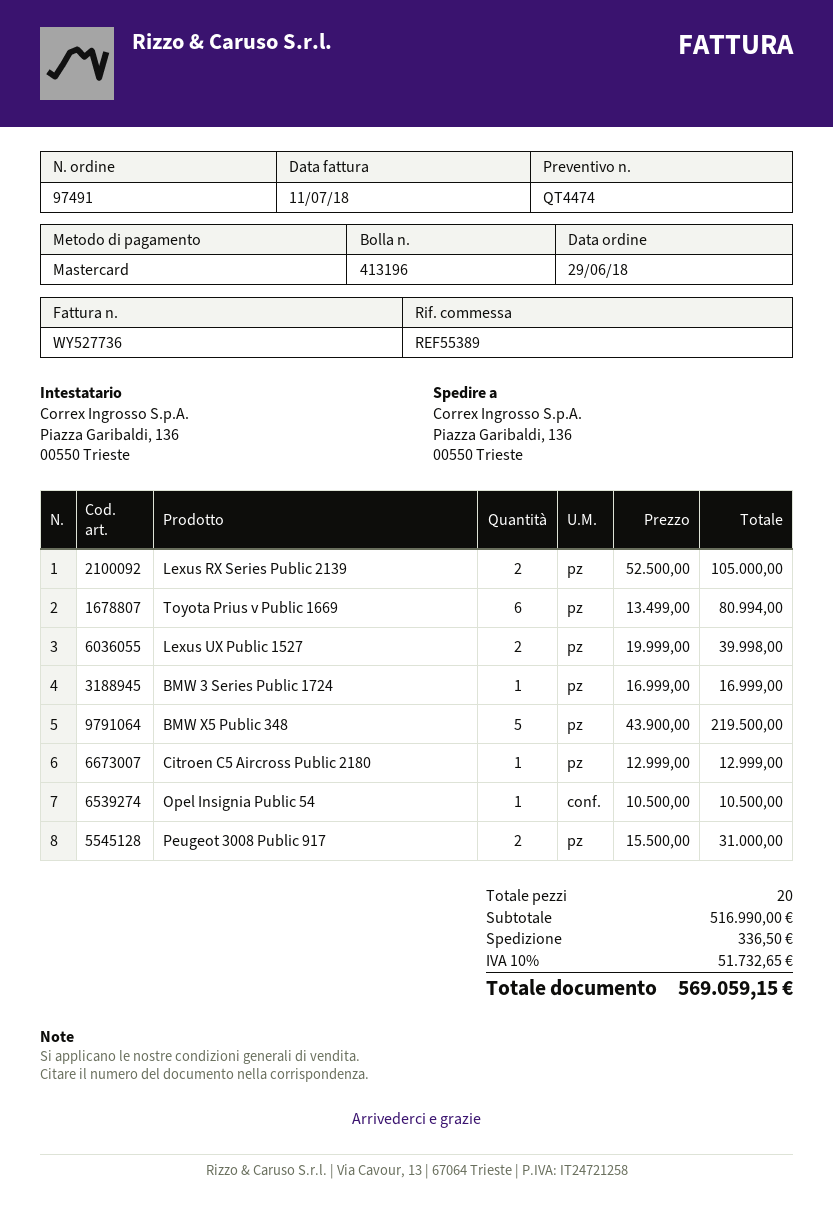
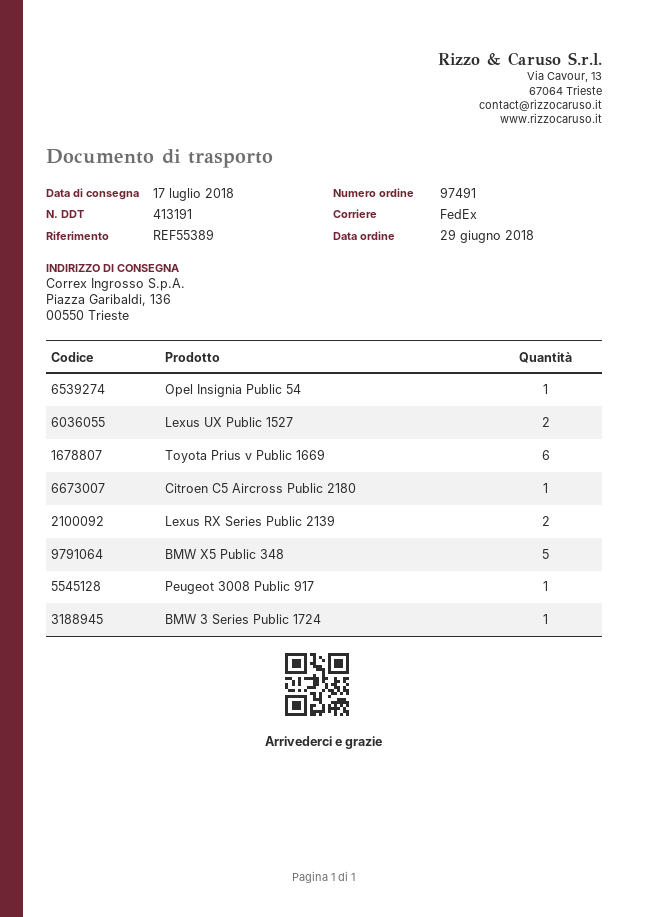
delivery note number: 413196 -> 413191
Peugeot 3008 Public 917: 2 -> 1

